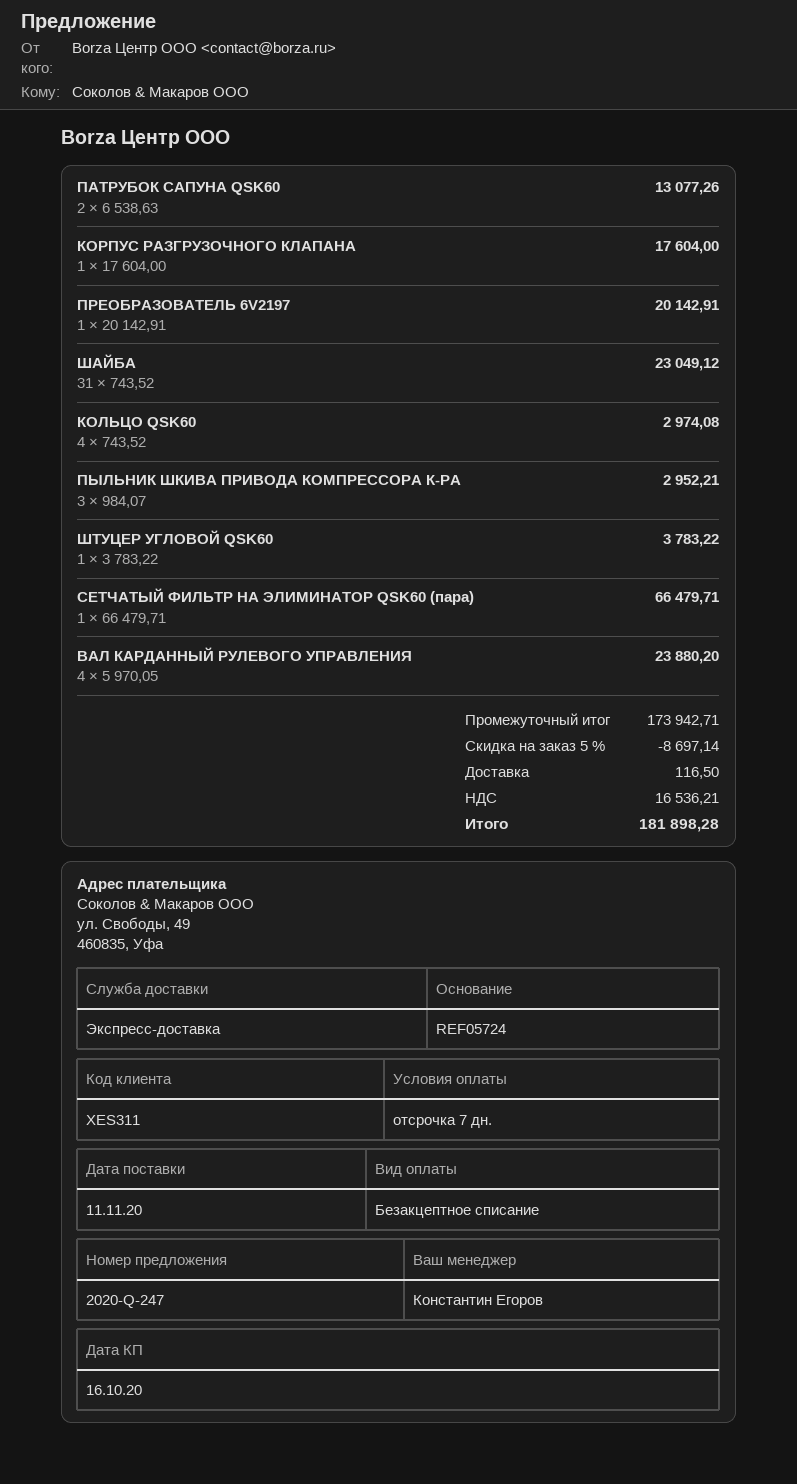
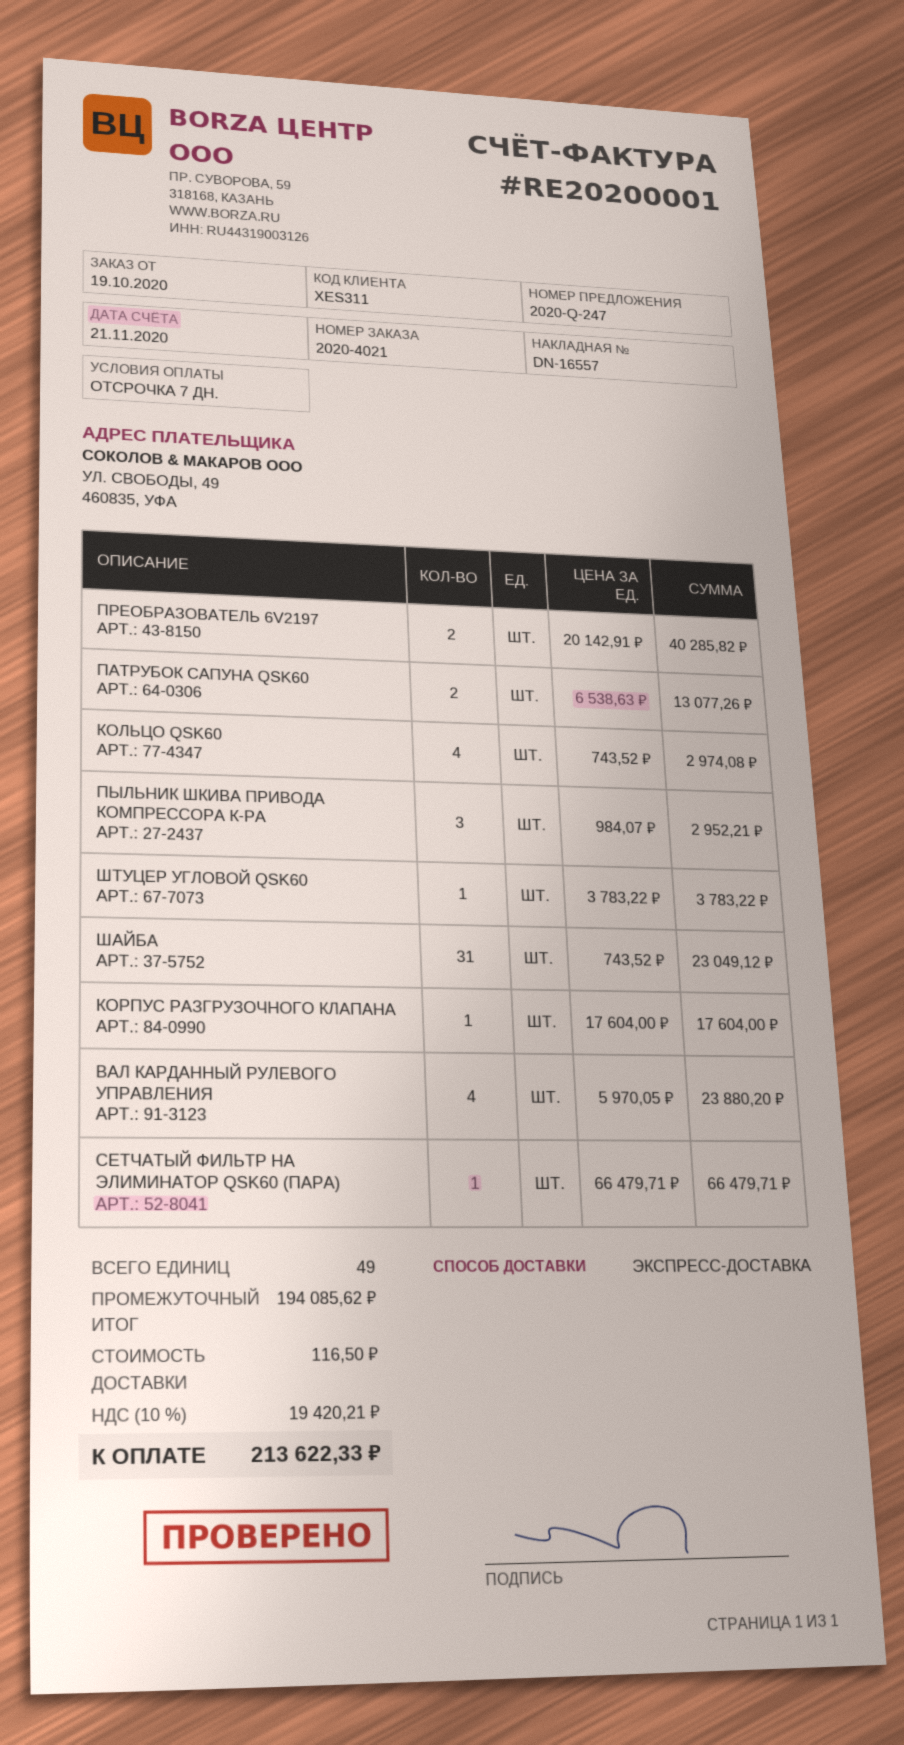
ПРЕОБРАЗОВАТЕЛЬ 6V2197: 1 x 20142.91 = 20142.91 -> 2 x 20142.91 = 40285.82
subtotal: 173942.71 -> 194085.62
discount: 5% = 8697.14 -> none
tax: 16536.21 -> 19420.21
total: 181898.28 -> 213622.33

